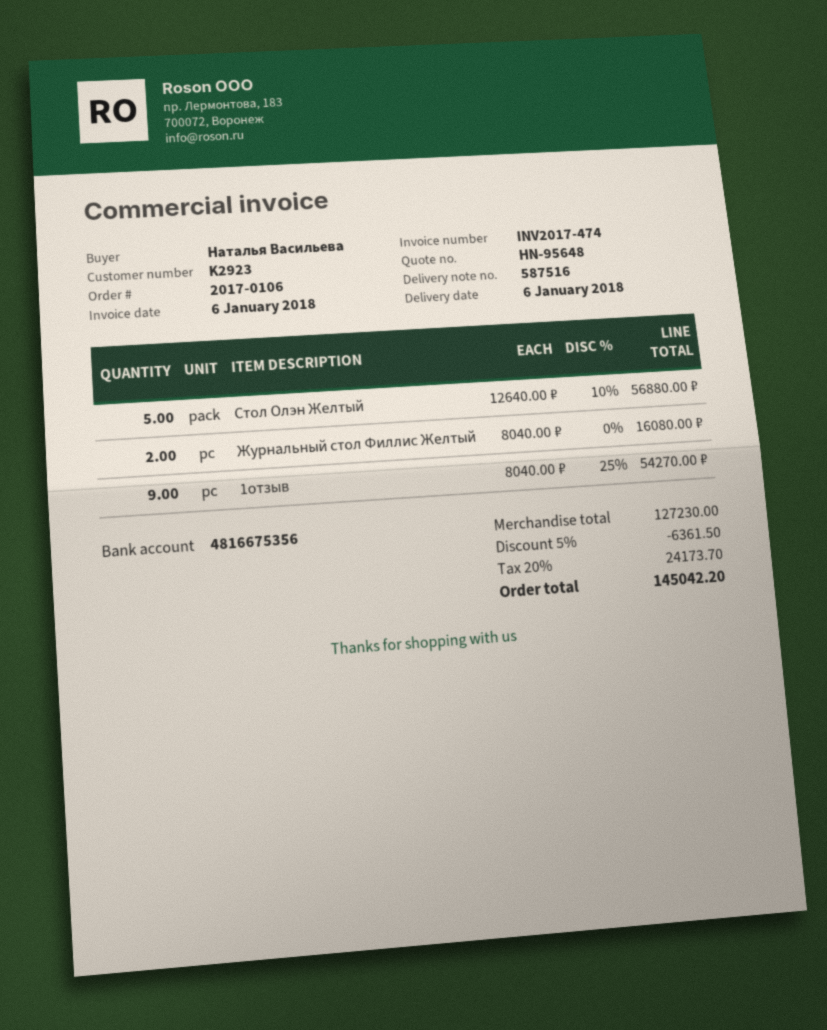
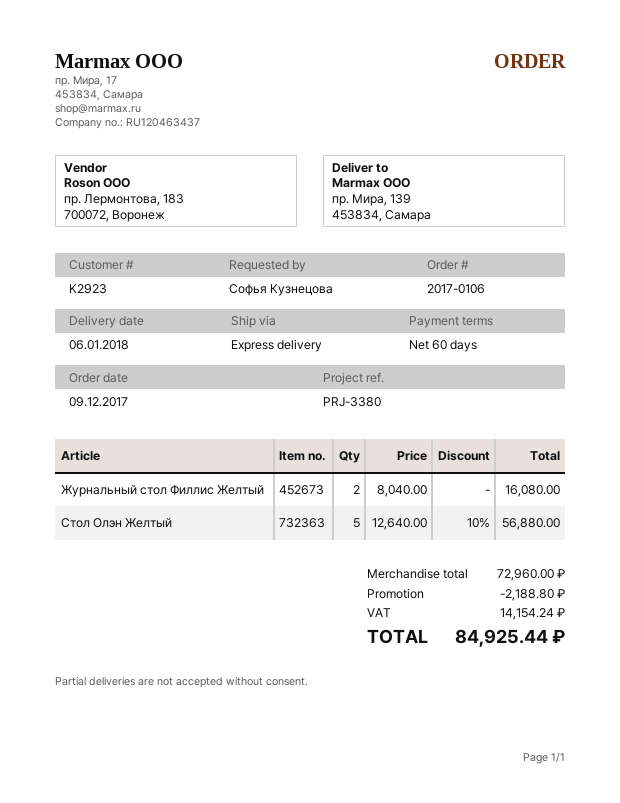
ordered by: Наталья Васильева -> Софья Кузнецова
1отзыв: 9 x 8040.00 - 25% = 54270.00 -> none
subtotal: 127230.00 -> 72960.00
discount: 6361.50 -> 2188.80
tax: 24173.70 -> 14154.24
total: 145042.20 -> 84925.44

